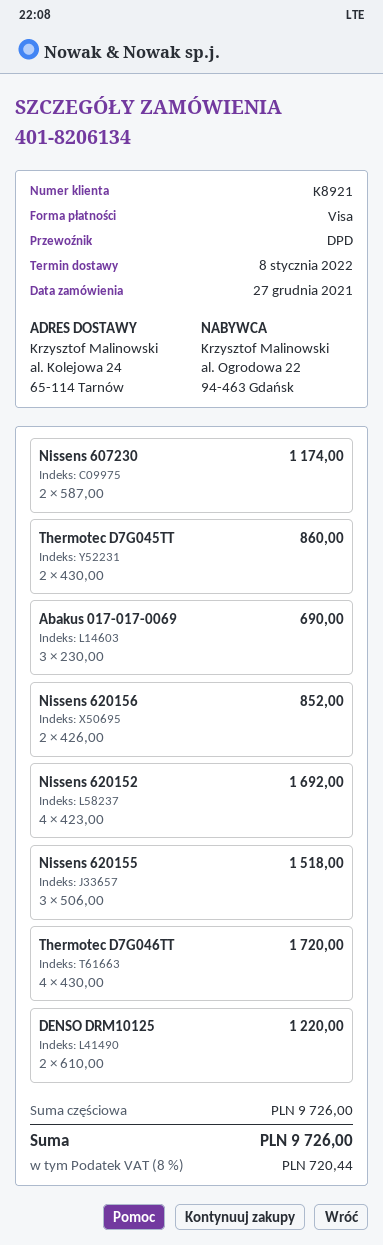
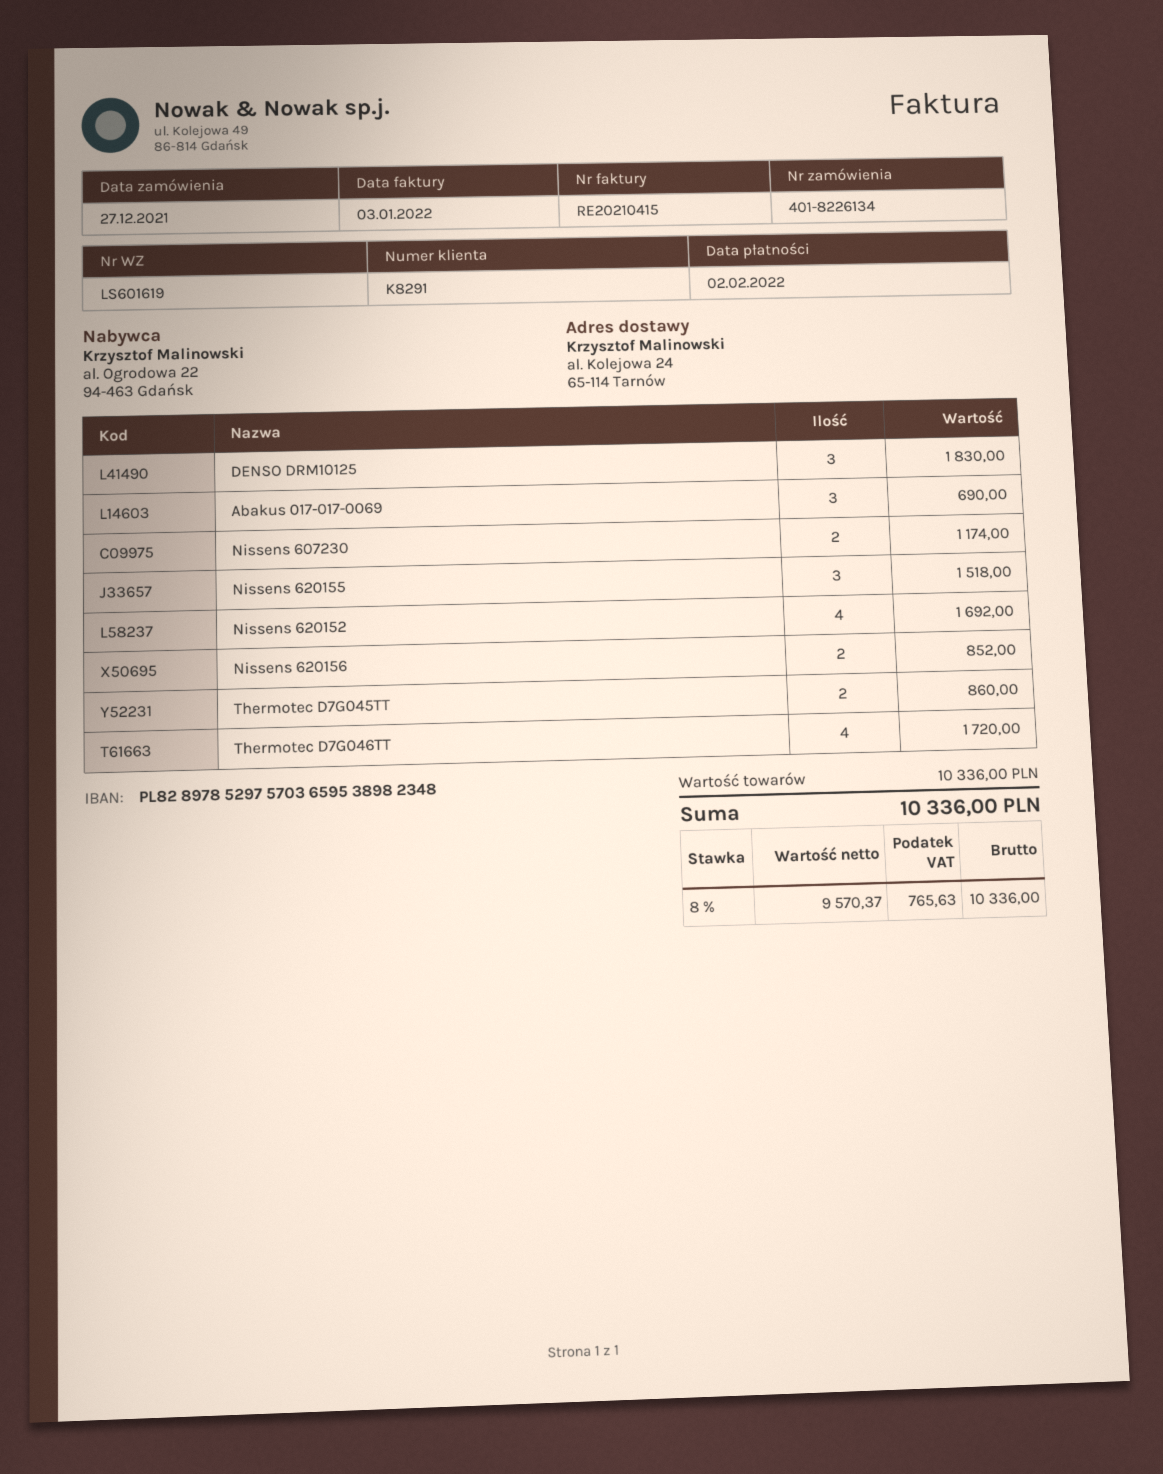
order number: 401-8206134 -> 401-8226134
customer number: K8921 -> K8291
DENSO DRM10125: 2 for 1220.00 -> 3 for 1830.00
subtotal: 9726.00 -> 10336.00
tax: 8% = 720.44 -> 8% = 765.63
total: 9726.00 -> 10336.00

